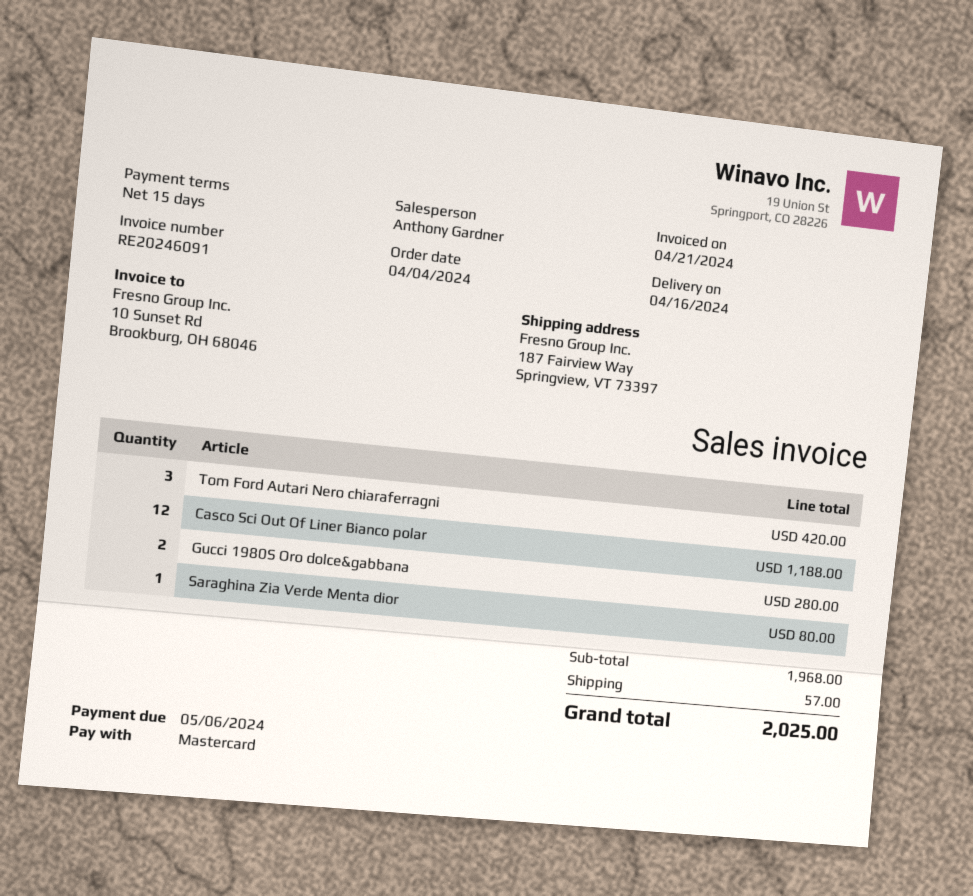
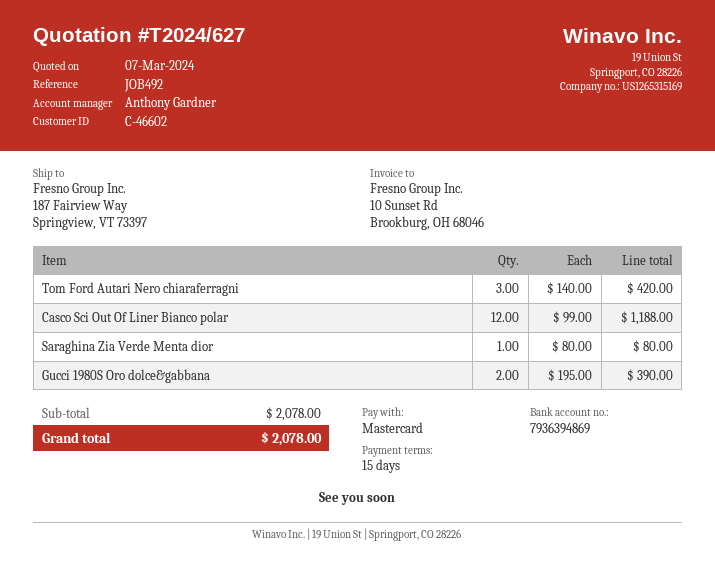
Gucci 1980S Oro dolce&gabbana: 2 for 280.00 -> 2 for 390.00
subtotal: 1968.00 -> 2078.00
shipping: 57.00 -> none
total: 2025.00 -> 2078.00

